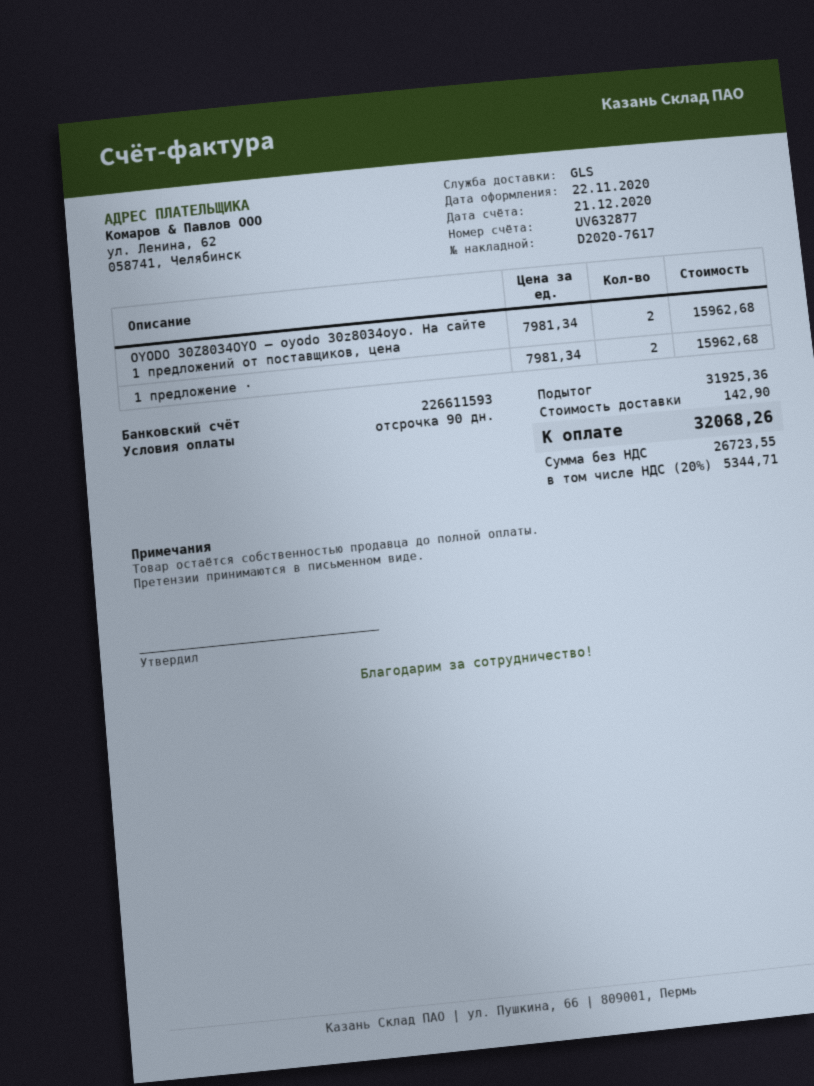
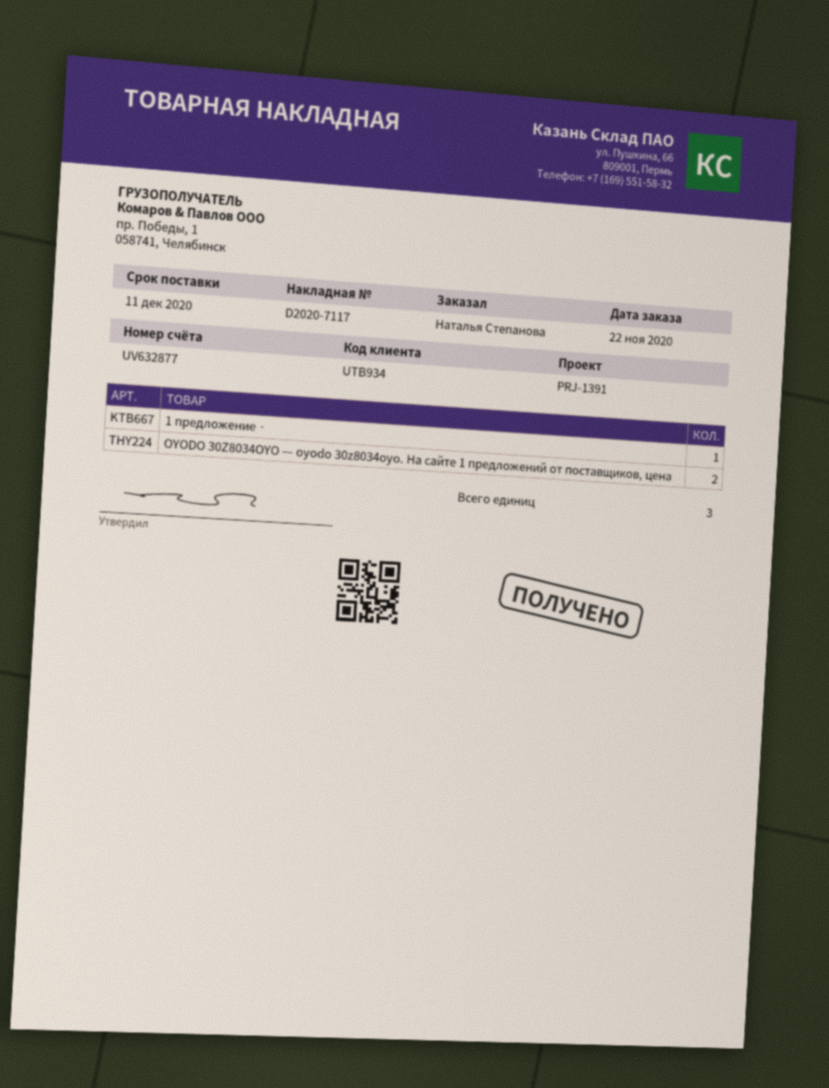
delivery note number: D2020-7617 -> D2020-7117
1 предложение ·: 2 -> 1

